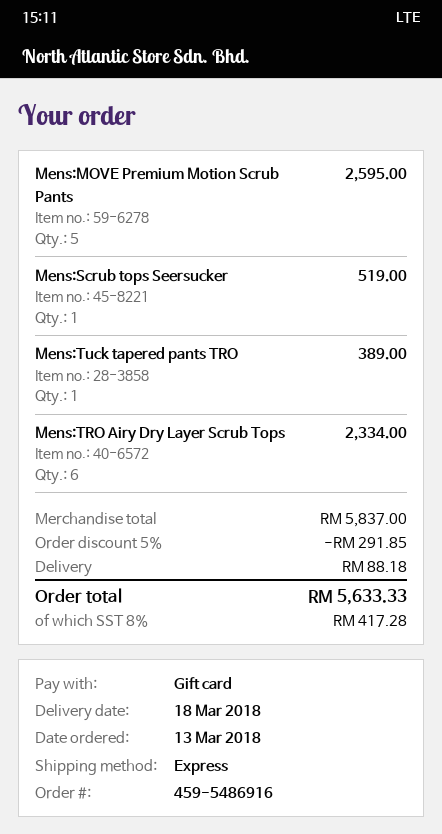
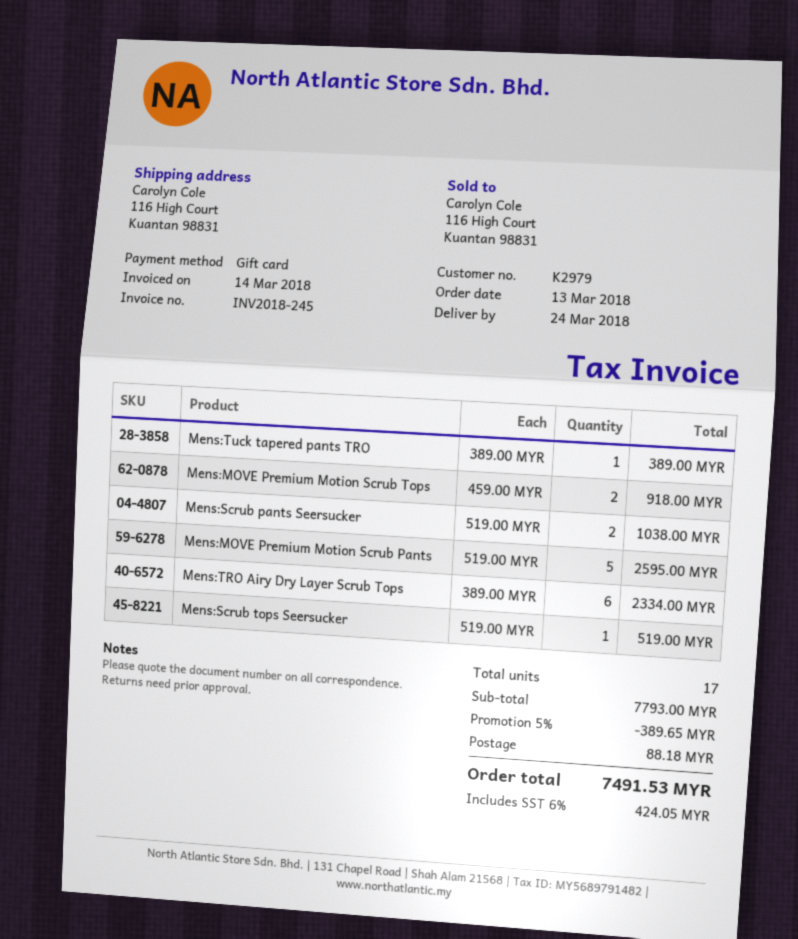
delivery date: 2018-03-18 -> 2018-03-24
Mens:MOVE Premium Motion Scrub Tops: none -> 2 for 918.00
Mens:Scrub pants Seersucker: none -> 2 for 1038.00
subtotal: 5837.00 -> 7793.00
discount: 5% = 291.85 -> 5% = 389.65
tax: 8% = 417.28 -> 6% = 424.05
total: 5633.33 -> 7491.53

